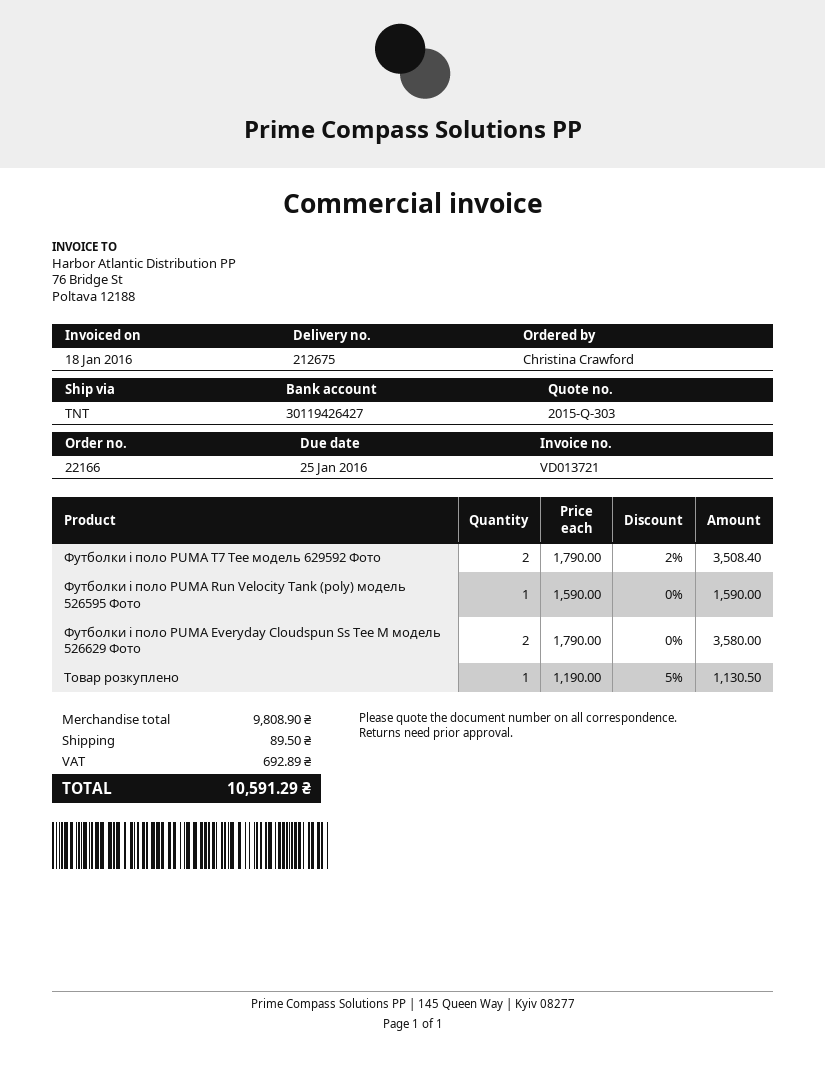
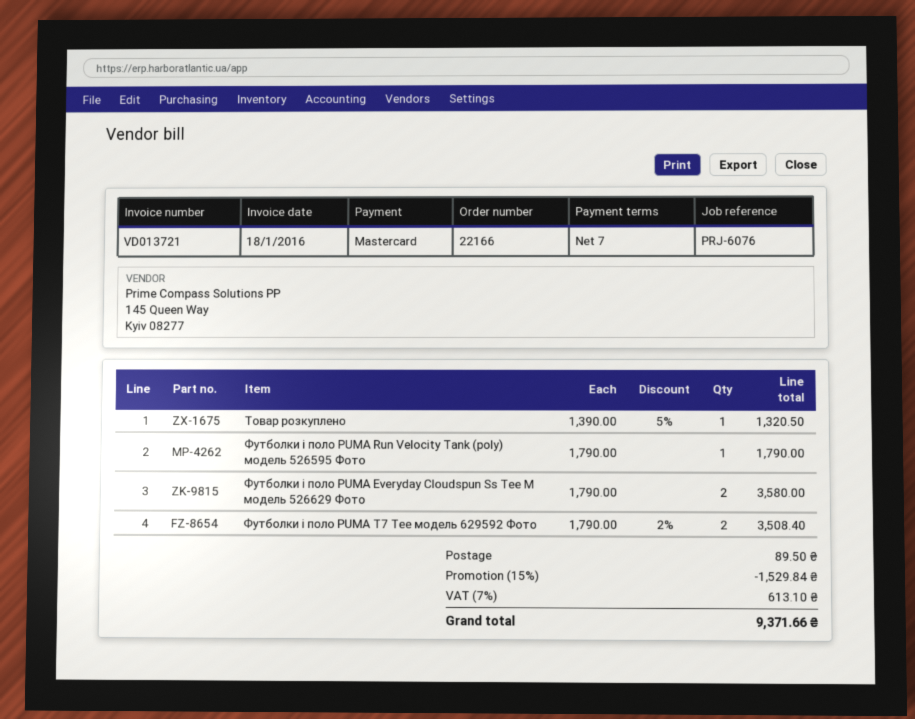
Футболки і поло PUMA Run Velocity Tank (poly) модель 526595 Фото: 1 x 1590.00 = 1590.00 -> 1 x 1790.00 = 1790.00
Товар розкуплено: 1 x 1190.00 - 5% = 1130.50 -> 1 x 1390.00 - 5% = 1320.50
discount: none -> 15% = 1529.84
tax: 692.89 -> 613.10
total: 10591.29 -> 9371.66

